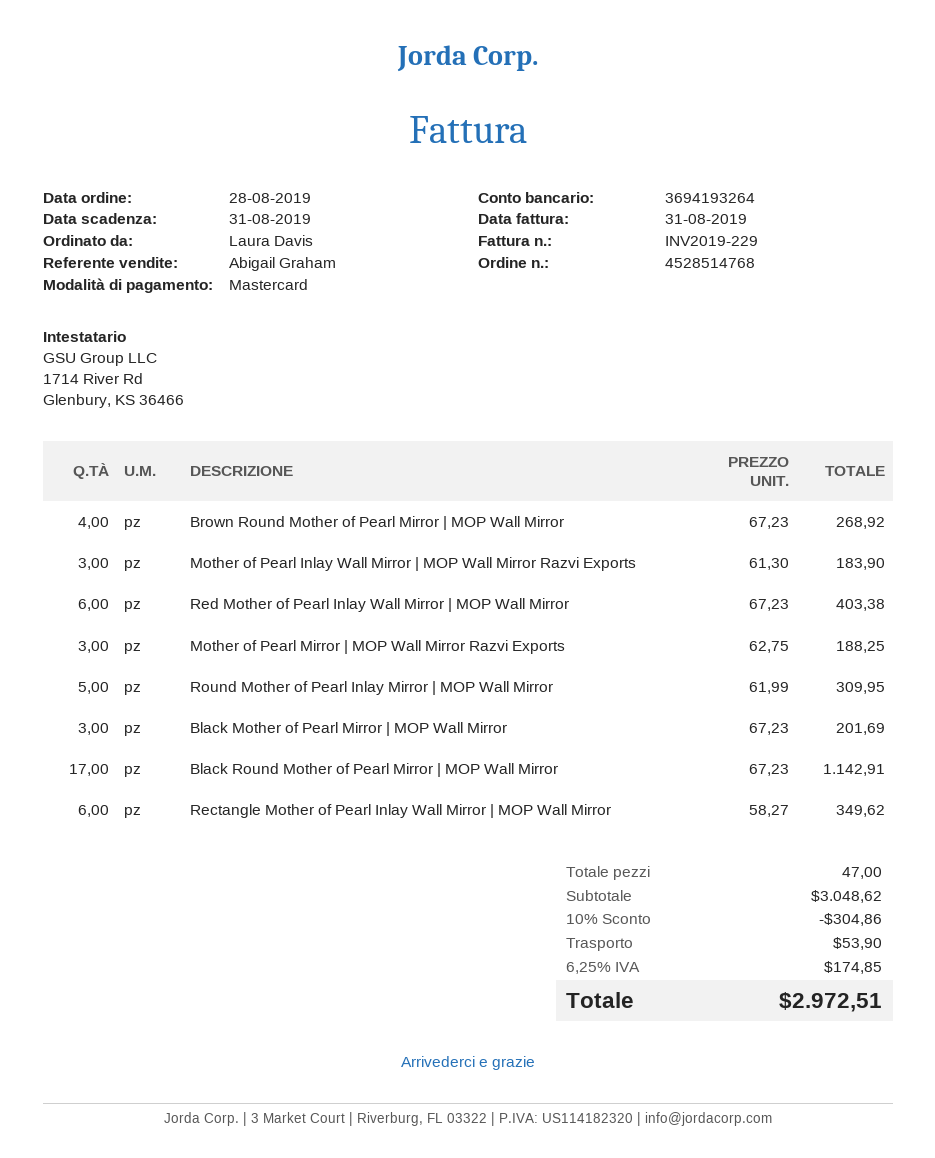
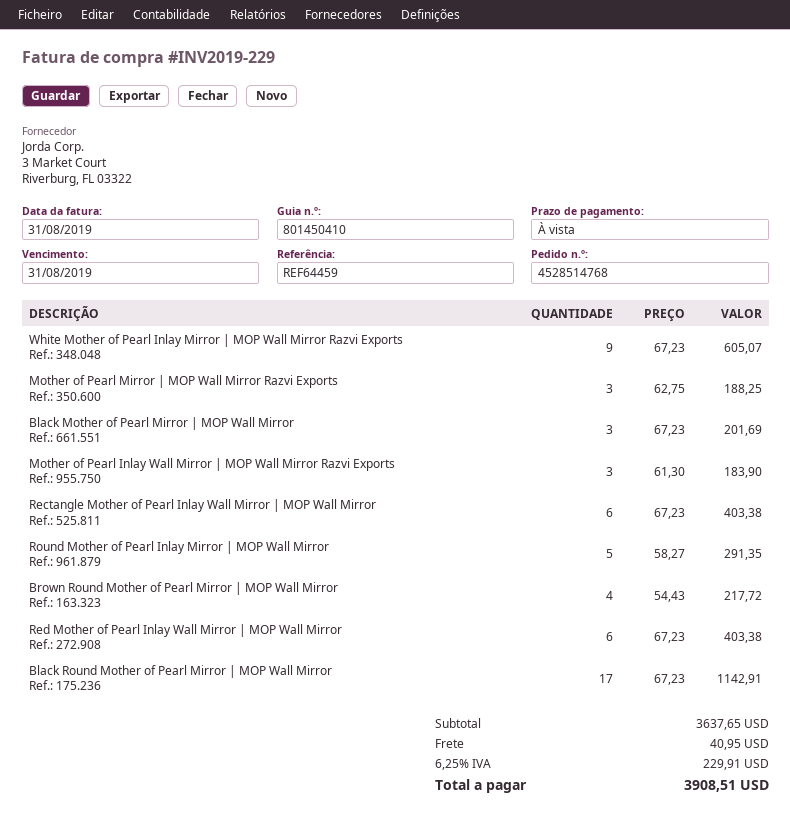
Brown Round Mother of Pearl Mirror | MOP Wall Mirror: 4 x 67.23 = 268.92 -> 4 x 54.43 = 217.72
Round Mother of Pearl Inlay Mirror | MOP Wall Mirror: 5 x 61.99 = 309.95 -> 5 x 58.27 = 291.35
Rectangle Mother of Pearl Inlay Wall Mirror | MOP Wall Mirror: 6 x 58.27 = 349.62 -> 6 x 67.23 = 403.38
White Mother of Pearl Inlay Mirror | MOP Wall Mirror Razvi Exports: none -> 9 x 67.23 = 605.07
subtotal: 3048.62 -> 3637.65
discount: 10% = 304.86 -> none
shipping: 53.90 -> 40.95
tax: 6.25% = 174.85 -> 6.25% = 229.91
total: 2972.51 -> 3908.51

